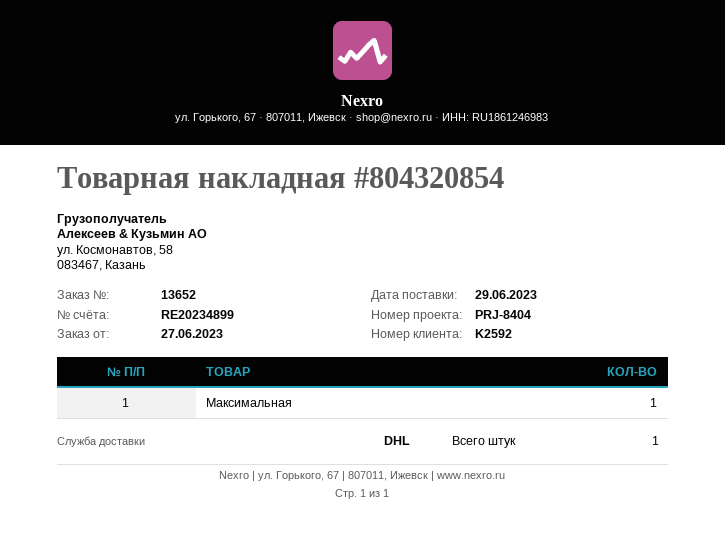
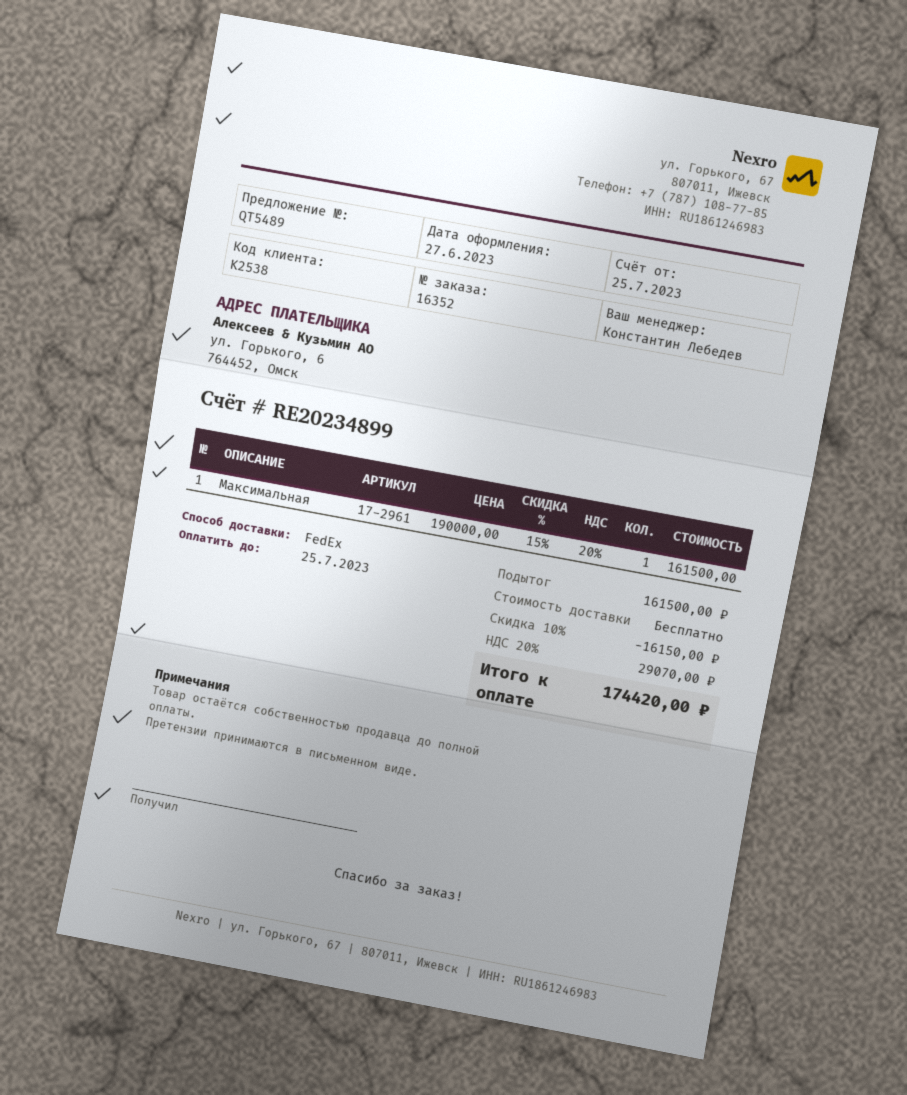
order number: 13652 -> 16352
customer number: K2592 -> K2538
shipping method: DHL -> FedEx

